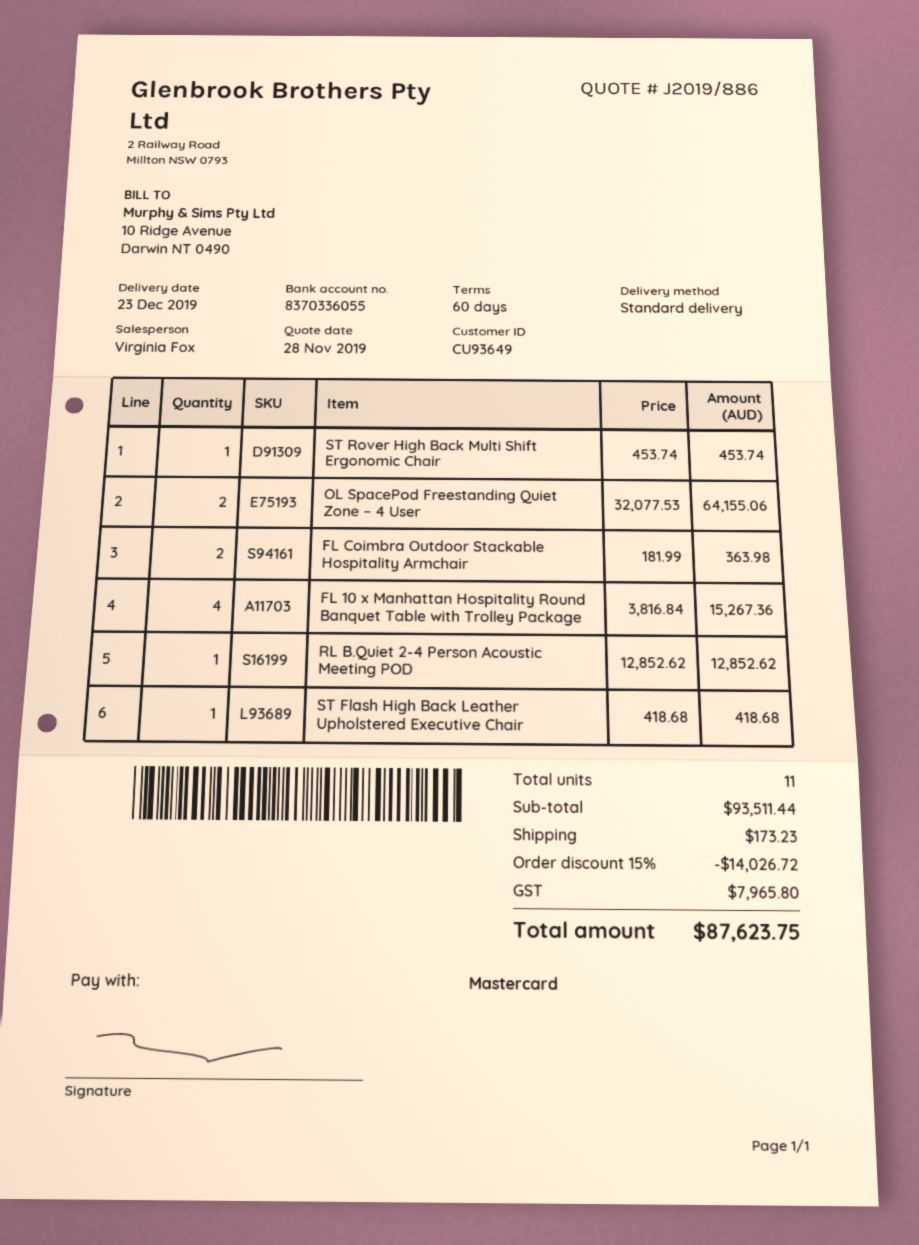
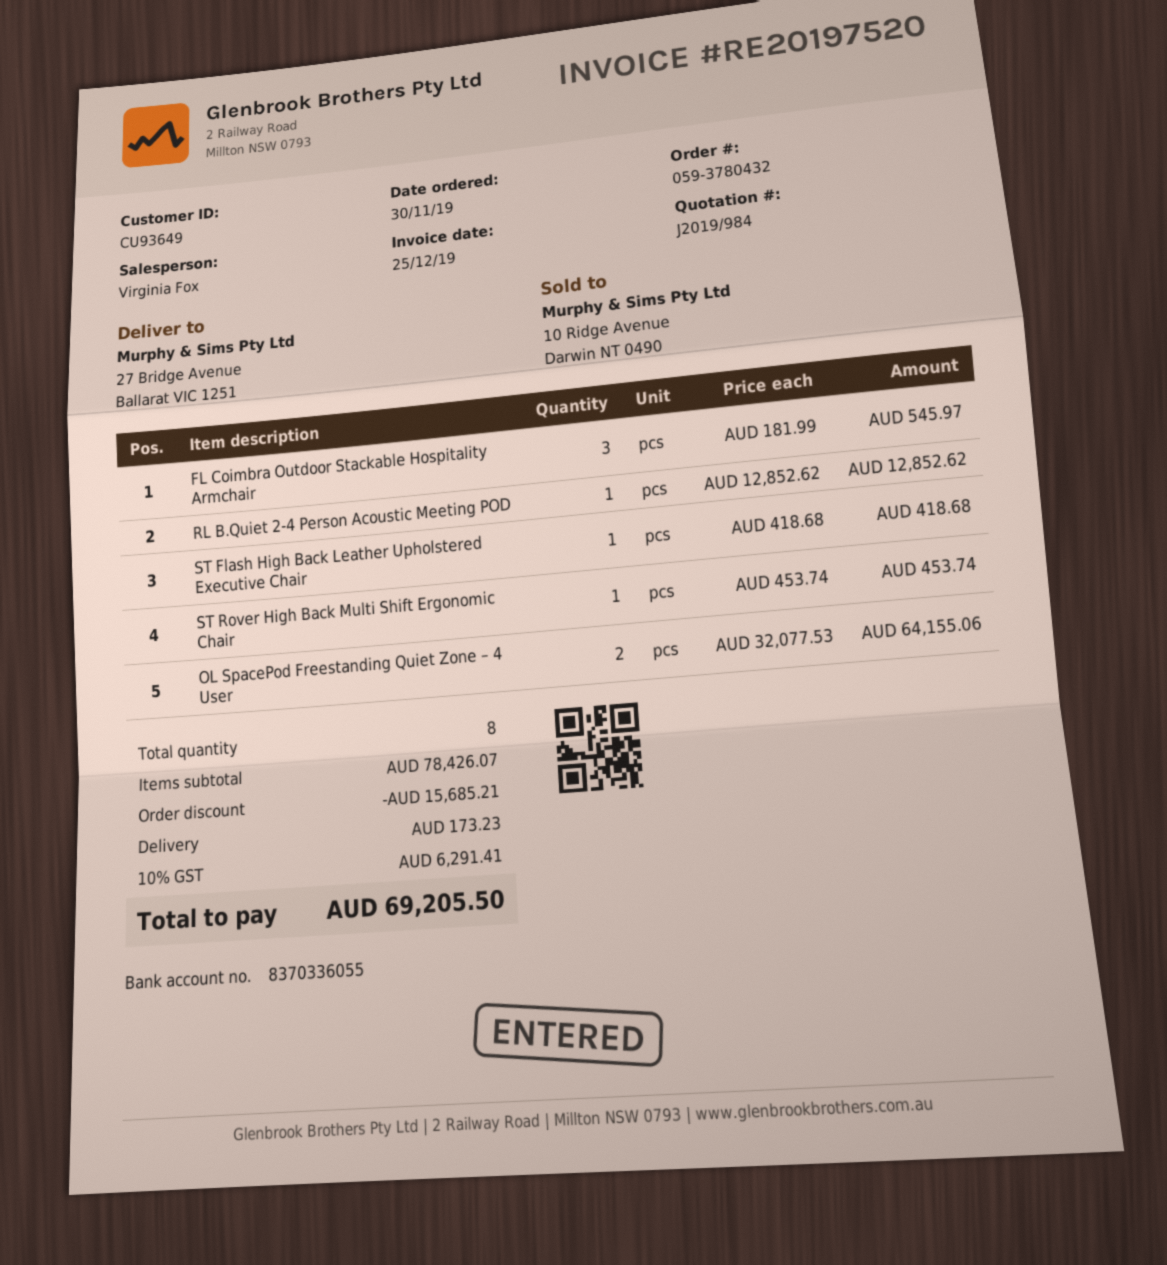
quote number: J2019/886 -> J2019/984
FL Coimbra Outdoor Stackable Hospitality Armchair: 2 x 181.99 = 363.98 -> 3 x 181.99 = 545.97
FL 10 x Manhattan Hospitality Round Banquet Table with Trolley Package: 4 x 3816.84 = 15267.36 -> none
total quantity: 11 -> 8
subtotal: 93511.44 -> 78426.07
discount: 14026.72 -> 15685.21
tax: 7965.80 -> 6291.41
total: 87623.75 -> 69205.50

